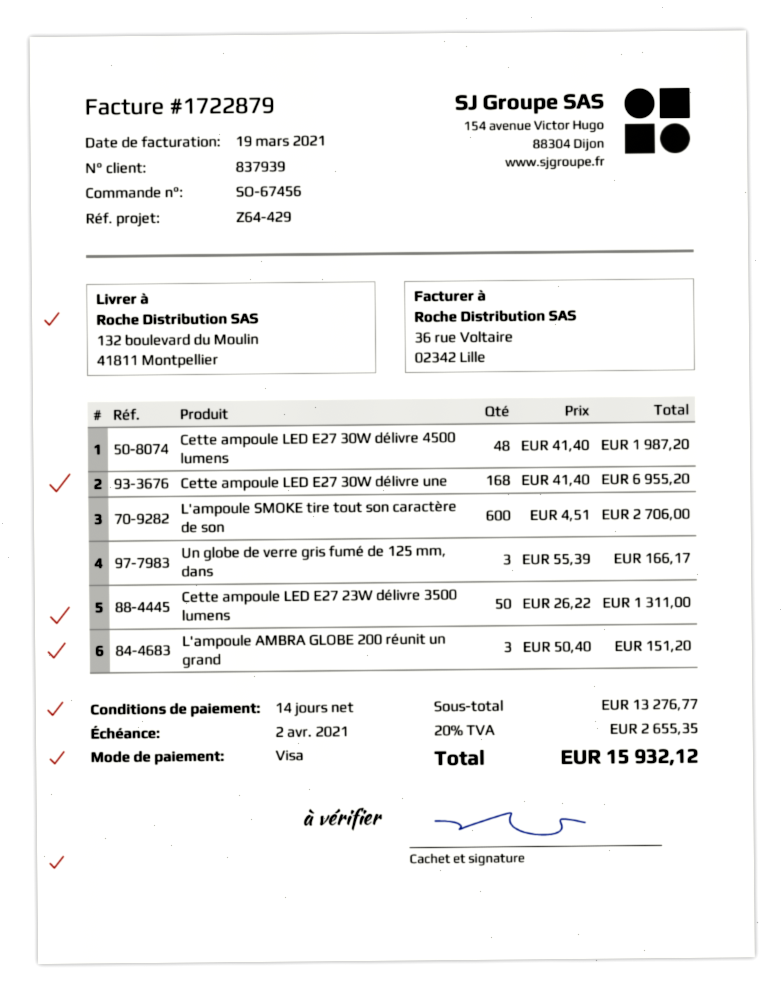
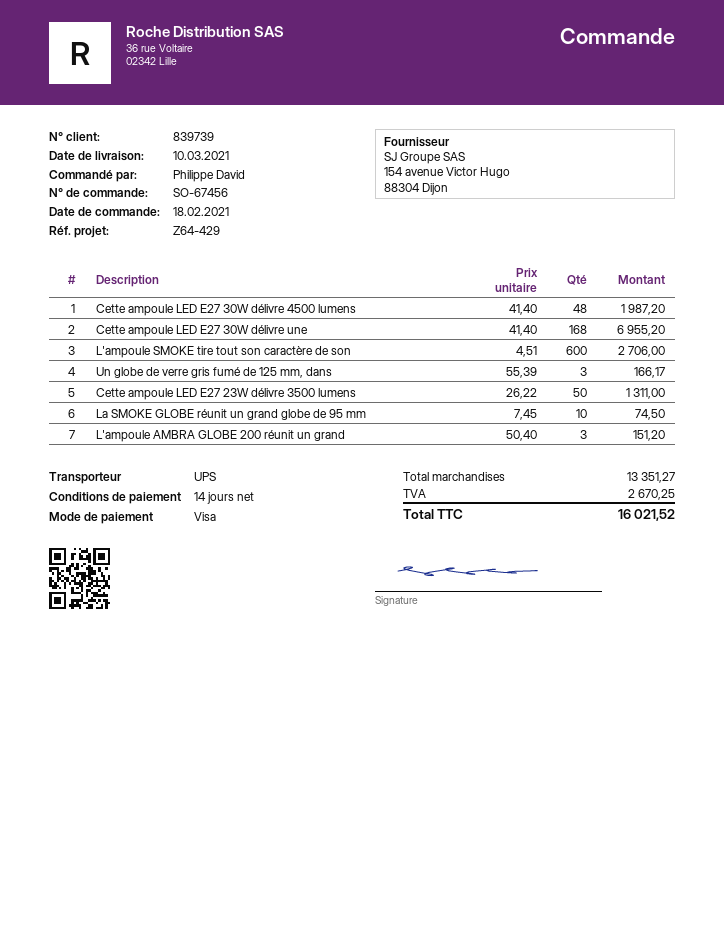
customer number: 837939 -> 839739
La SMOKE GLOBE réunit un grand globe de 95 mm: none -> 10 x 7.45 = 74.50
subtotal: 13276.77 -> 13351.27
tax: 2655.35 -> 2670.25
total: 15932.12 -> 16021.52

